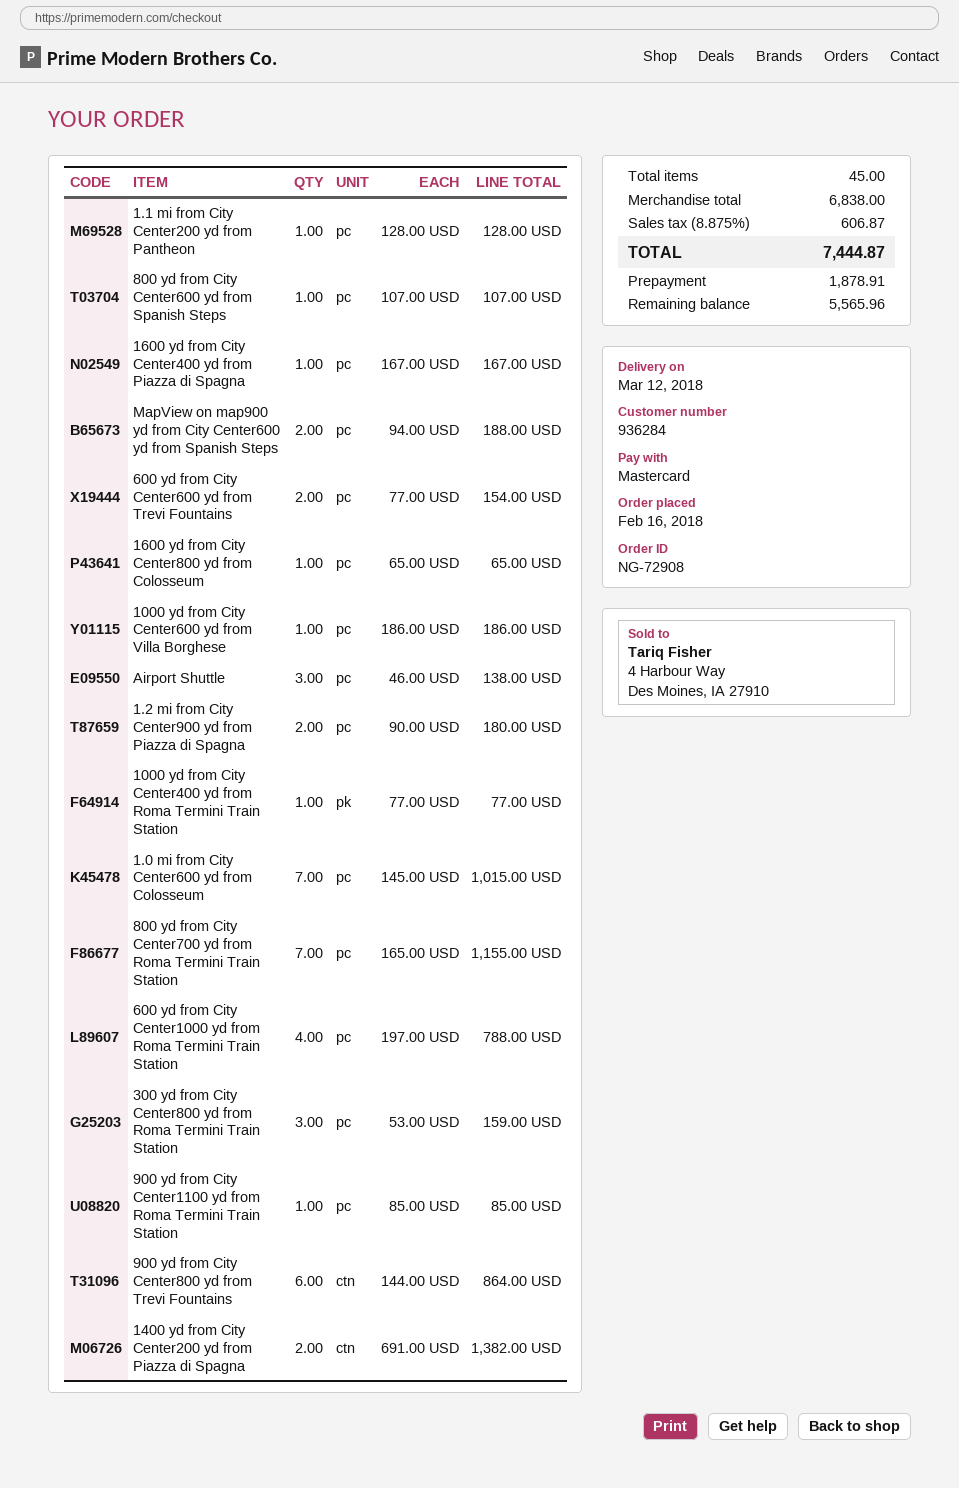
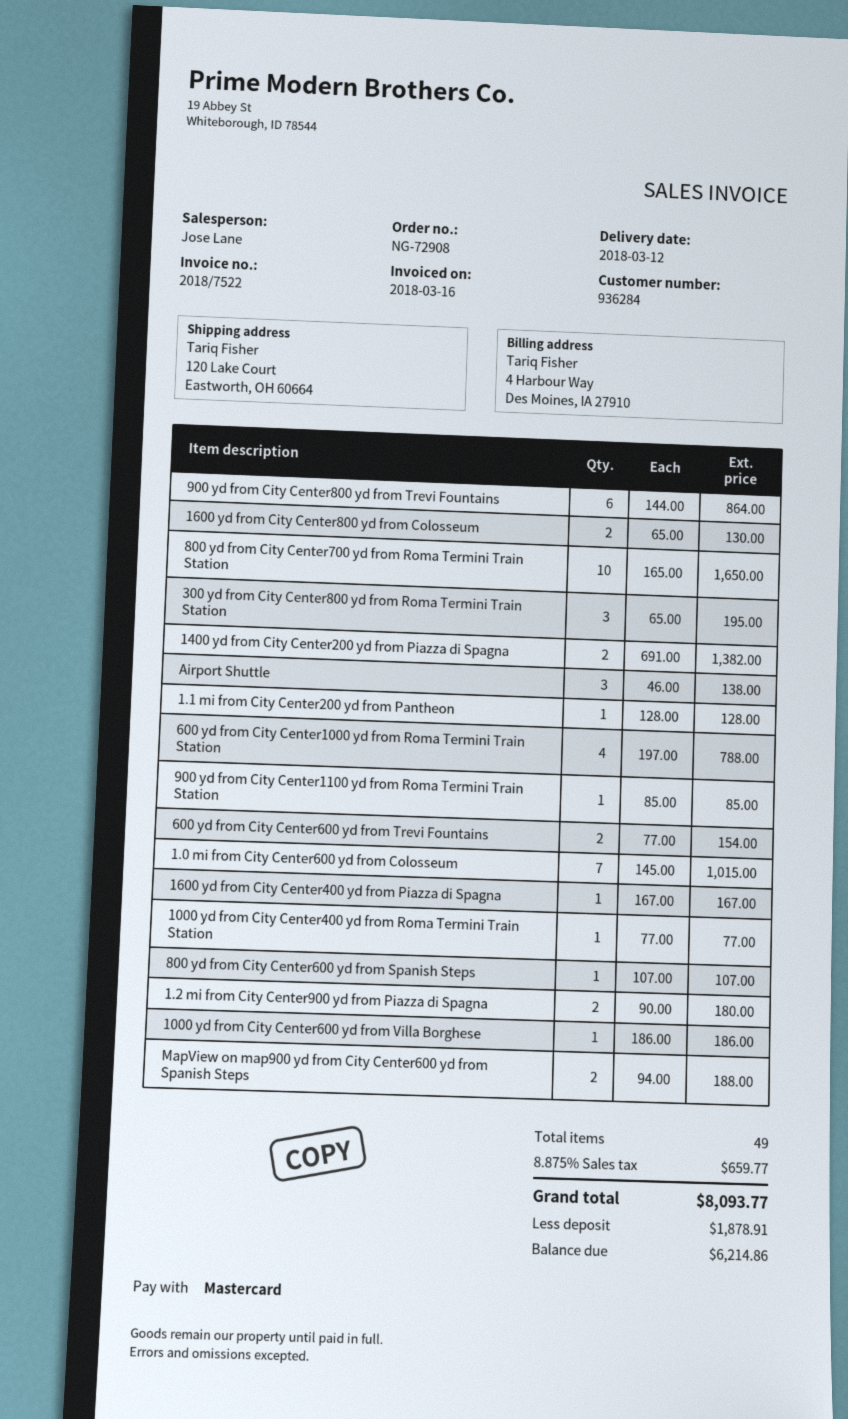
1600 yd from City Center800 yd from Colosseum: 1 x 65.00 = 65.00 -> 2 x 65.00 = 130.00
800 yd from City Center700 yd from Roma Termini Train Station: 7 x 165.00 = 1155.00 -> 10 x 165.00 = 1650.00
300 yd from City Center800 yd from Roma Termini Train Station: 3 x 53.00 = 159.00 -> 3 x 65.00 = 195.00
total quantity: 45 -> 49
tax: 8.875% = 606.87 -> 8.875% = 659.77
total: 7444.87 -> 8093.77
balance: 5565.96 -> 6214.86

